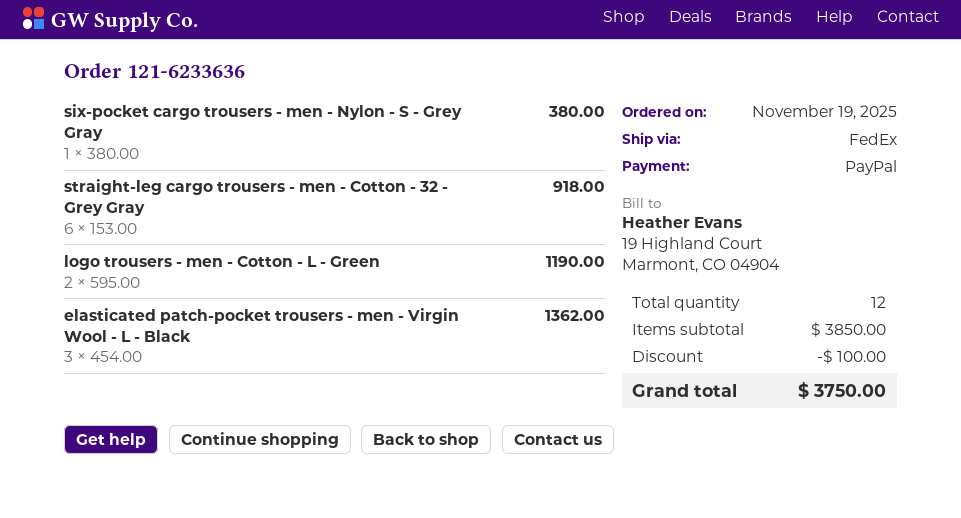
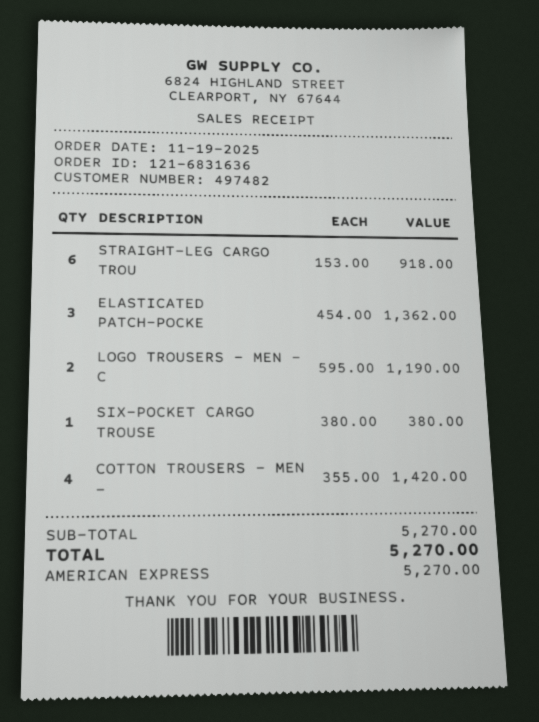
order number: 121-6233636 -> 121-6831636
payment method: PayPal -> American Express
COTTON TROUSERS - MEN -: none -> 4 x 355.00 = 1420.00
subtotal: 3850.00 -> 5270.00
discount: 100.00 -> none
total: 3750.00 -> 5270.00

